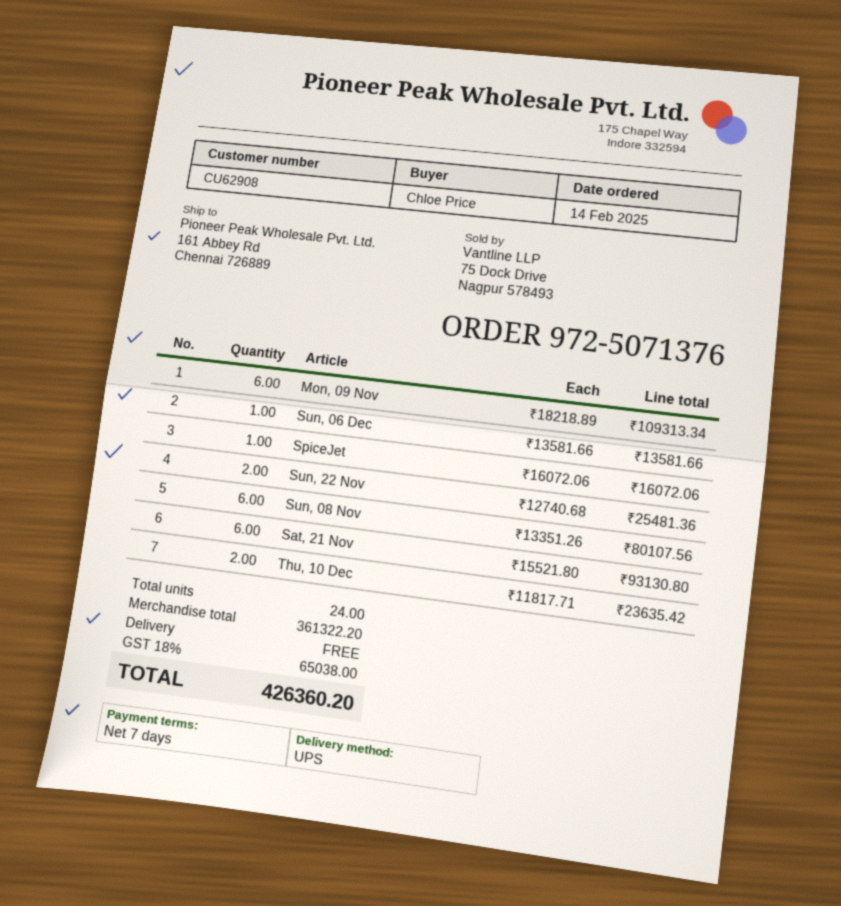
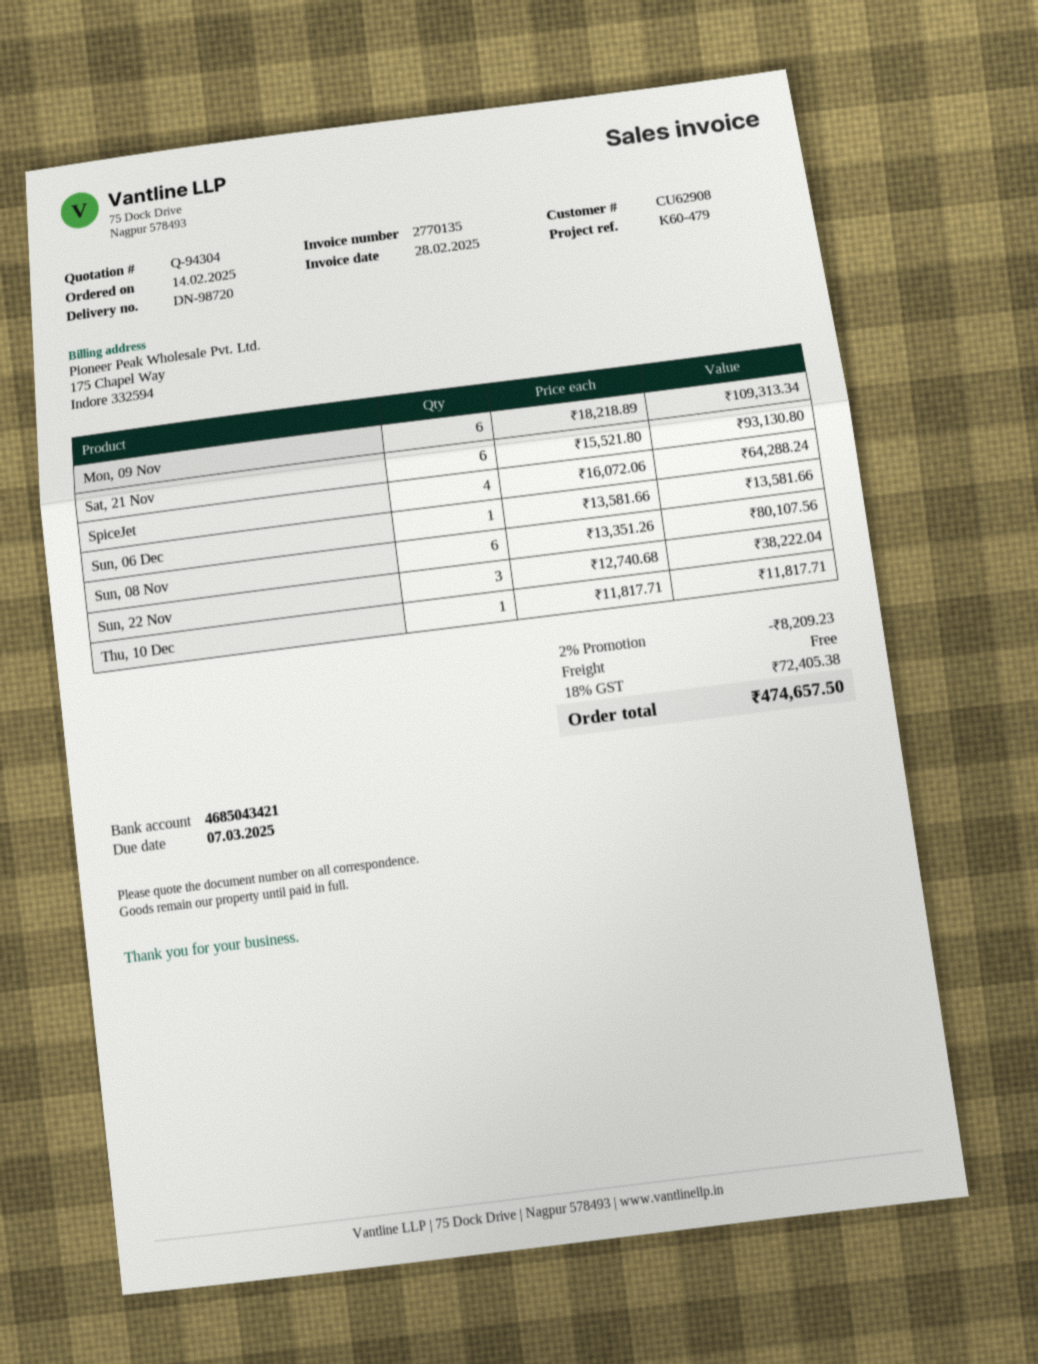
SpiceJet: 1 x 16072.06 = 16072.06 -> 4 x 16072.06 = 64288.24
Sun, 22 Nov: 2 x 12740.68 = 25481.36 -> 3 x 12740.68 = 38222.04
Thu, 10 Dec: 2 x 11817.71 = 23635.42 -> 1 x 11817.71 = 11817.71
discount: none -> 2% = 8209.23
tax: 18% = 65038.00 -> 18% = 72405.38
total: 426360.20 -> 474657.50

